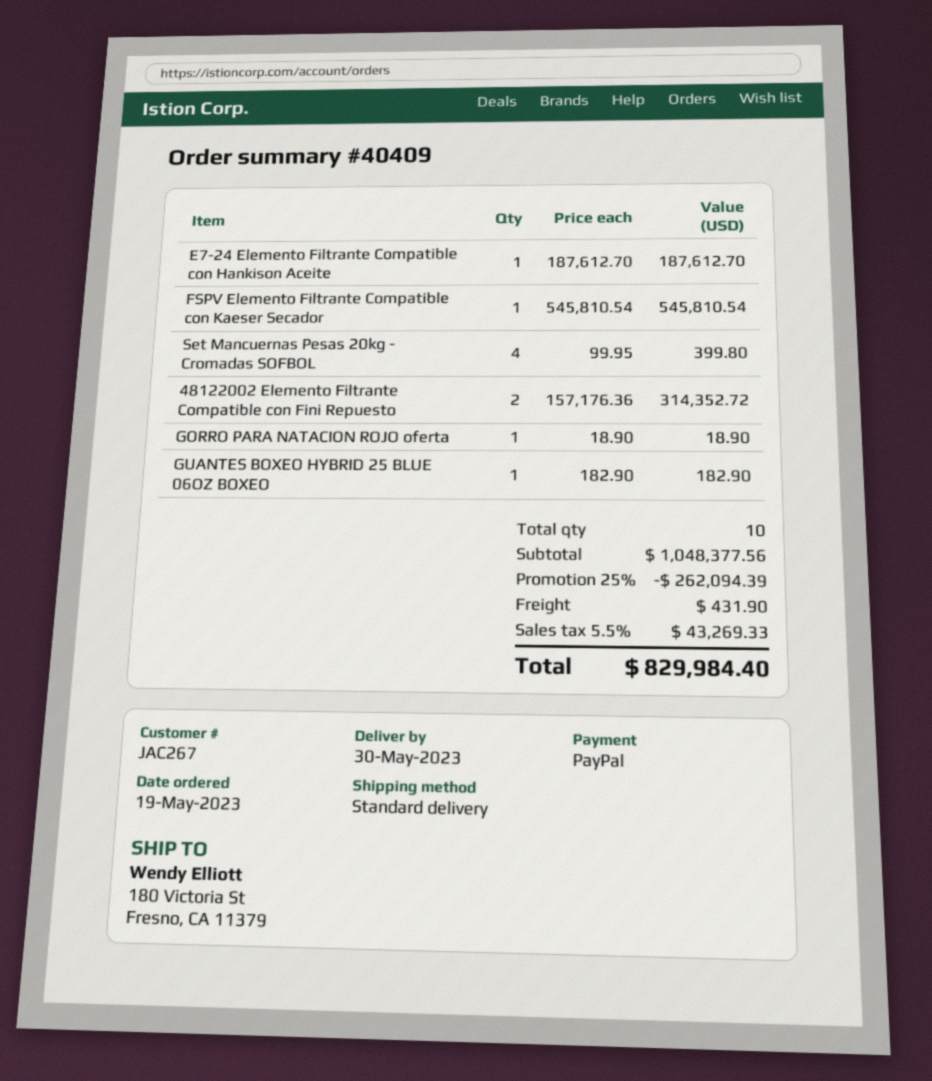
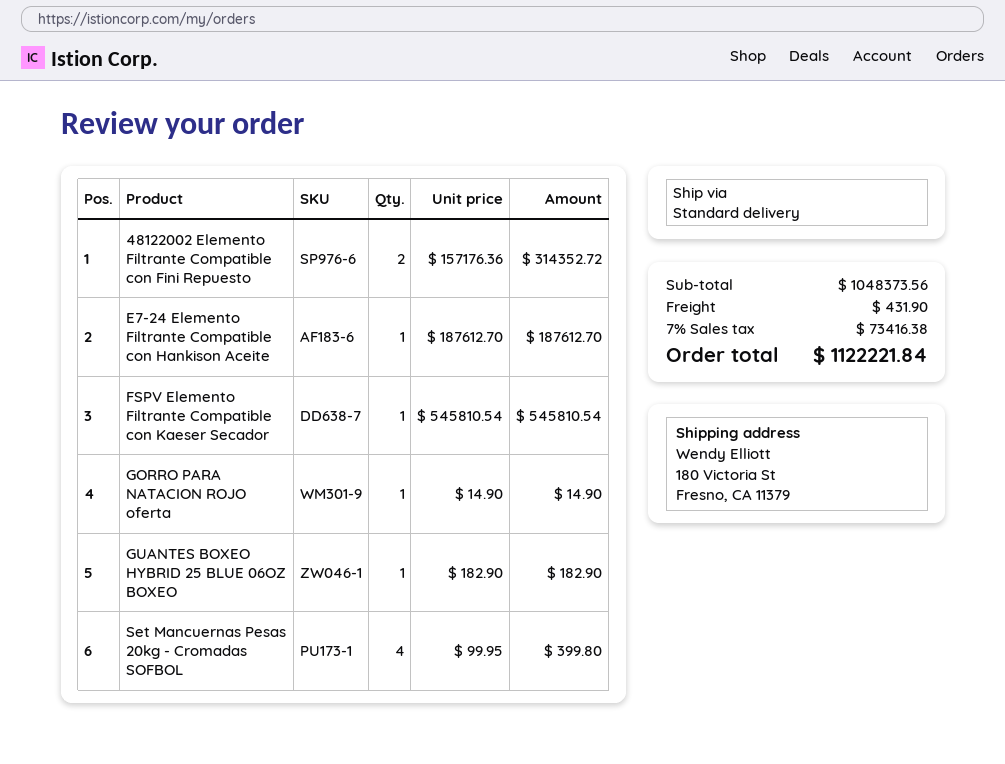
GORRO PARA NATACION ROJO oferta: 1 x 18.90 = 18.90 -> 1 x 14.90 = 14.90
subtotal: 1048377.56 -> 1048373.56
discount: 25% = 262094.39 -> none
tax: 5.5% = 43269.33 -> 7% = 73416.38
total: 829984.40 -> 1122221.84

